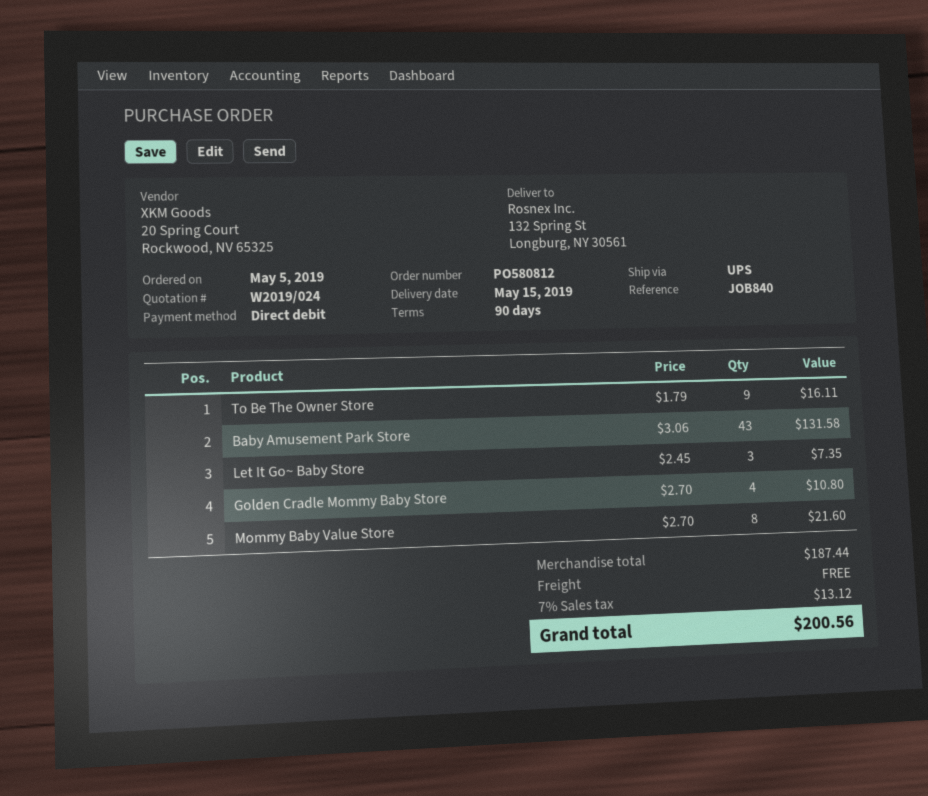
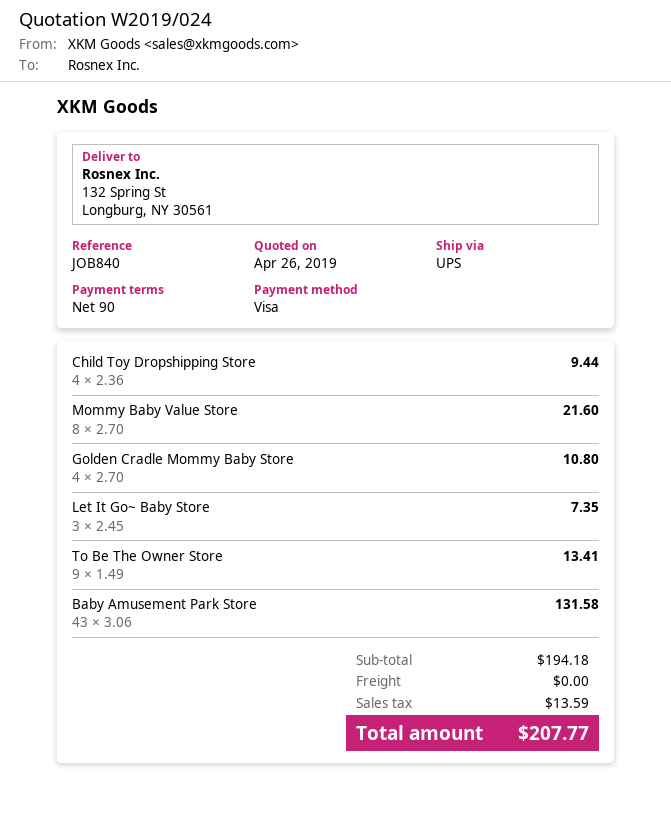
payment method: direct debit -> Visa
To Be The Owner Store: 9 x 1.79 = 16.11 -> 9 x 1.49 = 13.41
Child Toy Dropshipping Store: none -> 4 x 2.36 = 9.44
subtotal: 187.44 -> 194.18
tax: 13.12 -> 13.59
total: 200.56 -> 207.77

